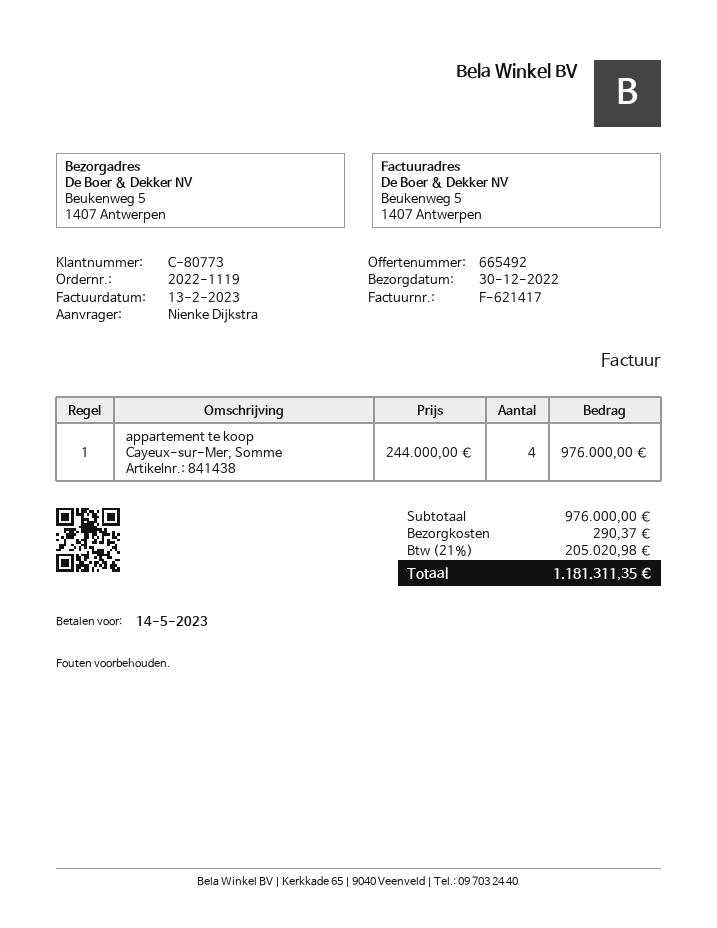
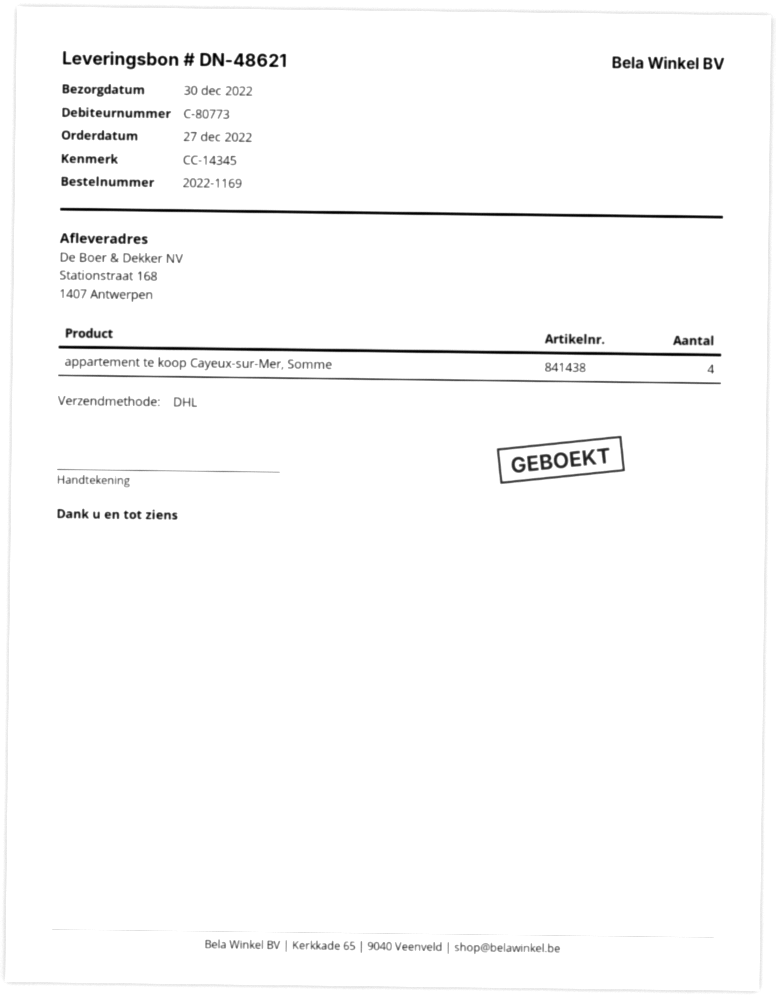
order number: 2022-1119 -> 2022-1169
ship to: Beukenweg 5, 1407 Antwerpen -> Stationstraat 168, 1407 Antwerpen

